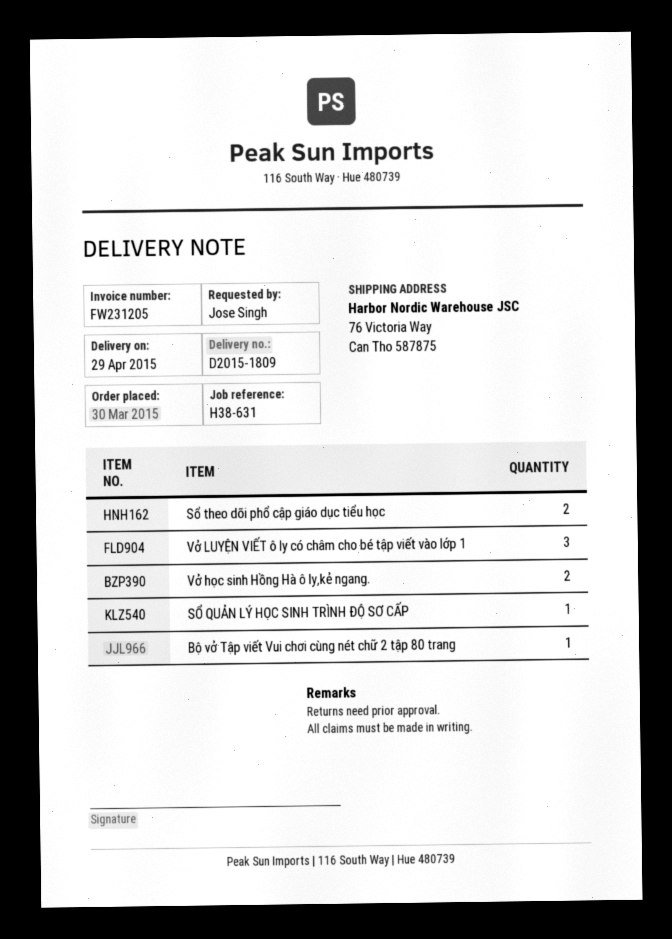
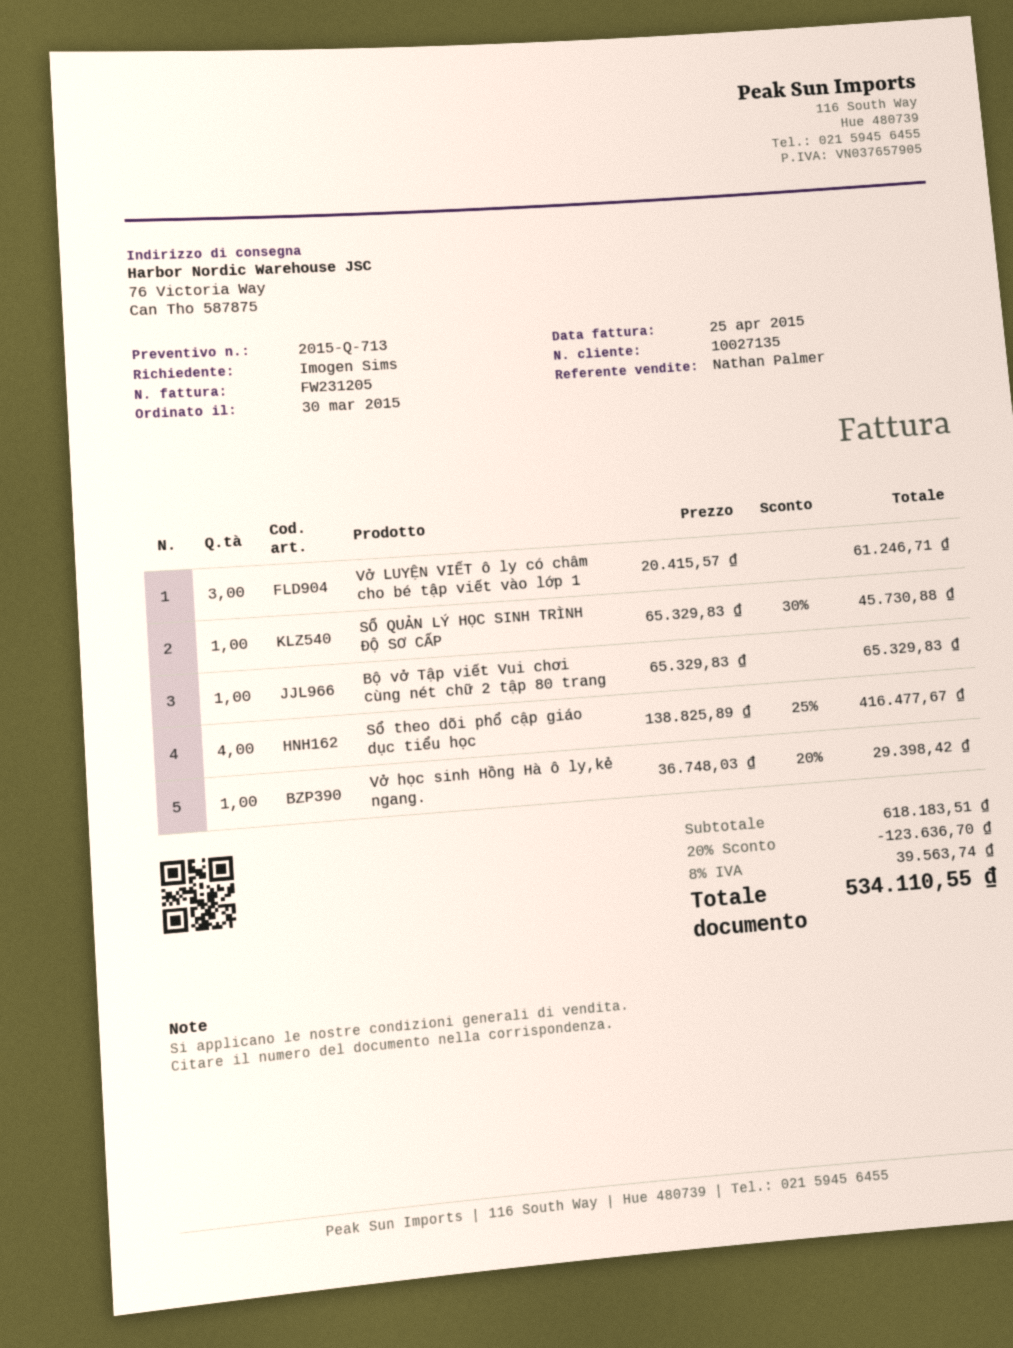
ordered by: Jose Singh -> Imogen Sims
Sổ theo dõi phổ cập giáo dục tiểu học: 2 -> 4
Vở học sinh Hồng Hà ô ly,kẻ ngang.: 2 -> 1

